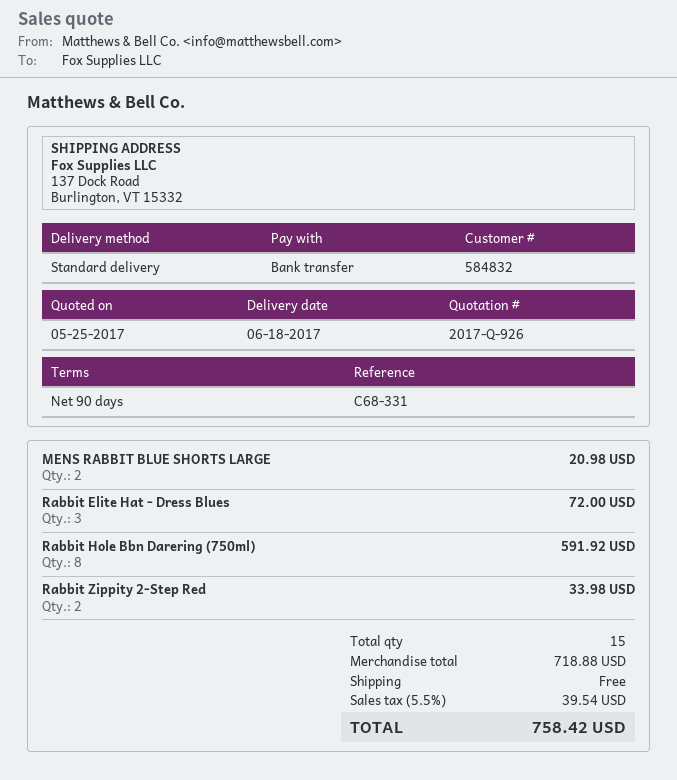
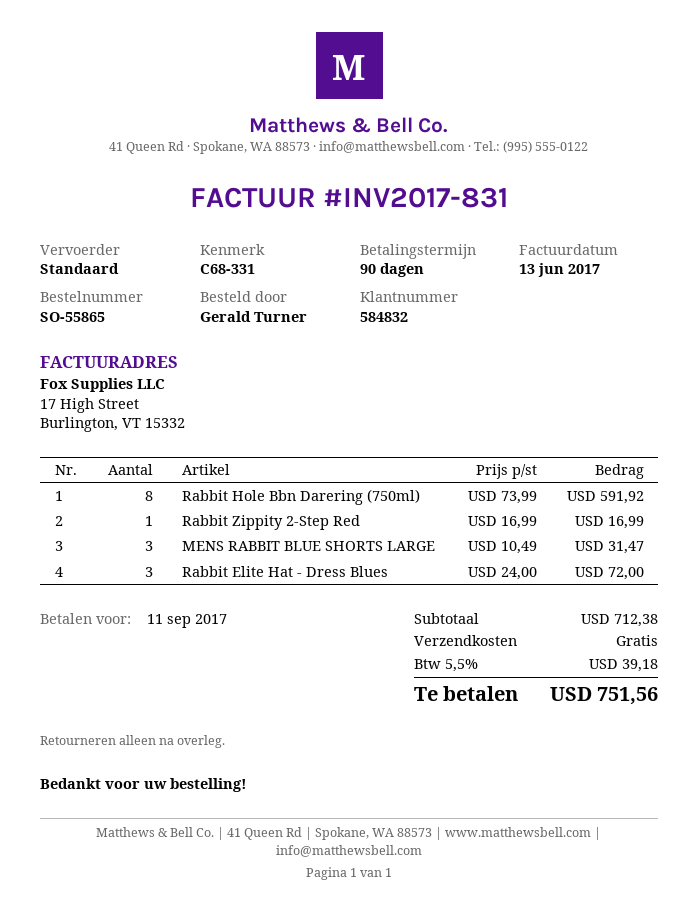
MENS RABBIT BLUE SHORTS LARGE: 2 for 20.98 -> 3 for 31.47
Rabbit Zippity 2-Step Red: 2 for 33.98 -> 1 for 16.99
subtotal: 718.88 -> 712.38
tax: 5.5% = 39.54 -> 5.5% = 39.18
total: 758.42 -> 751.56

